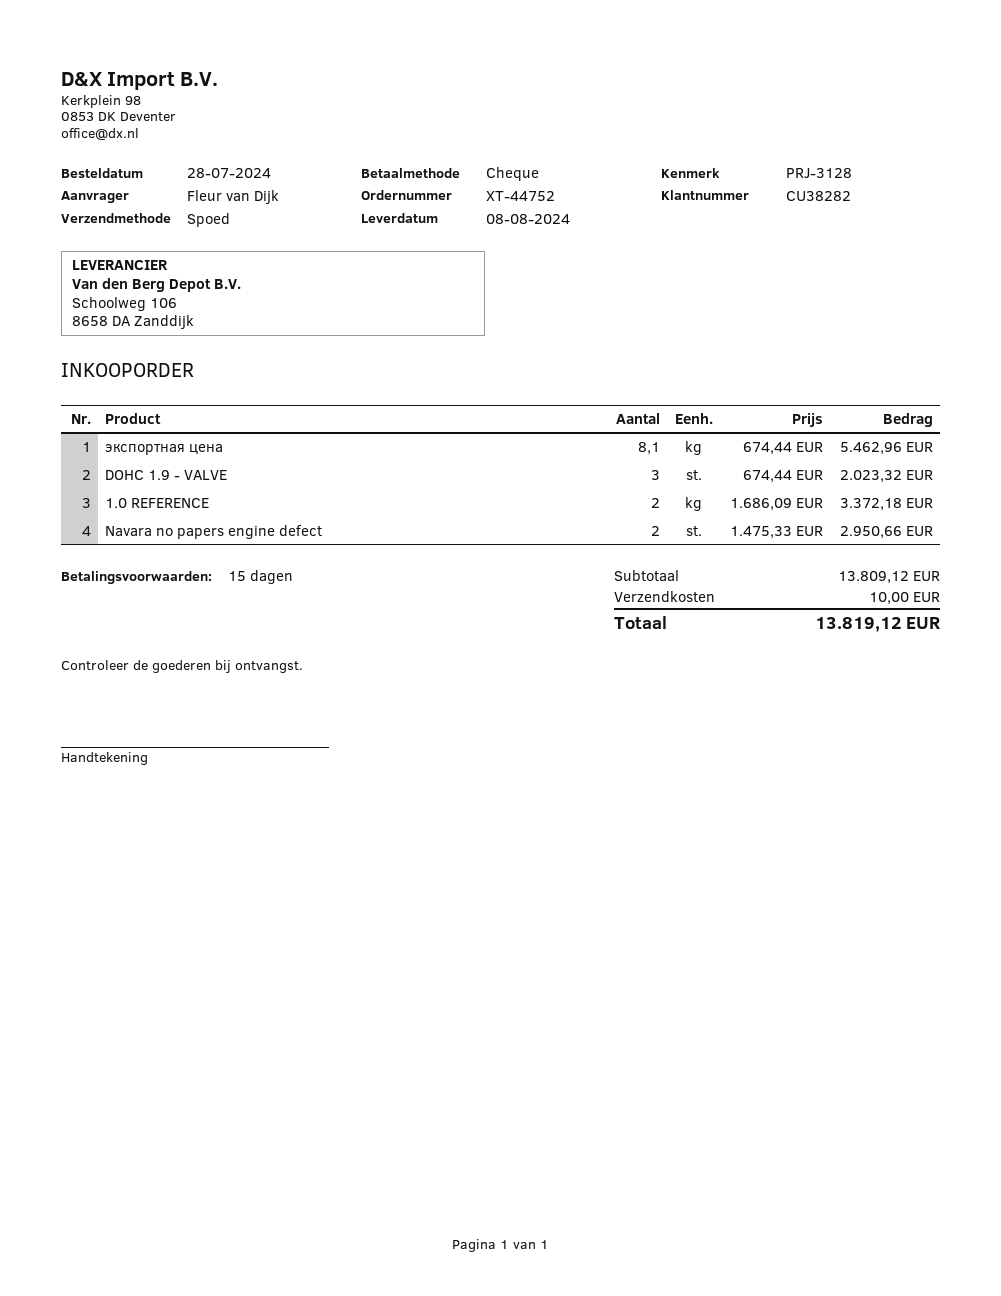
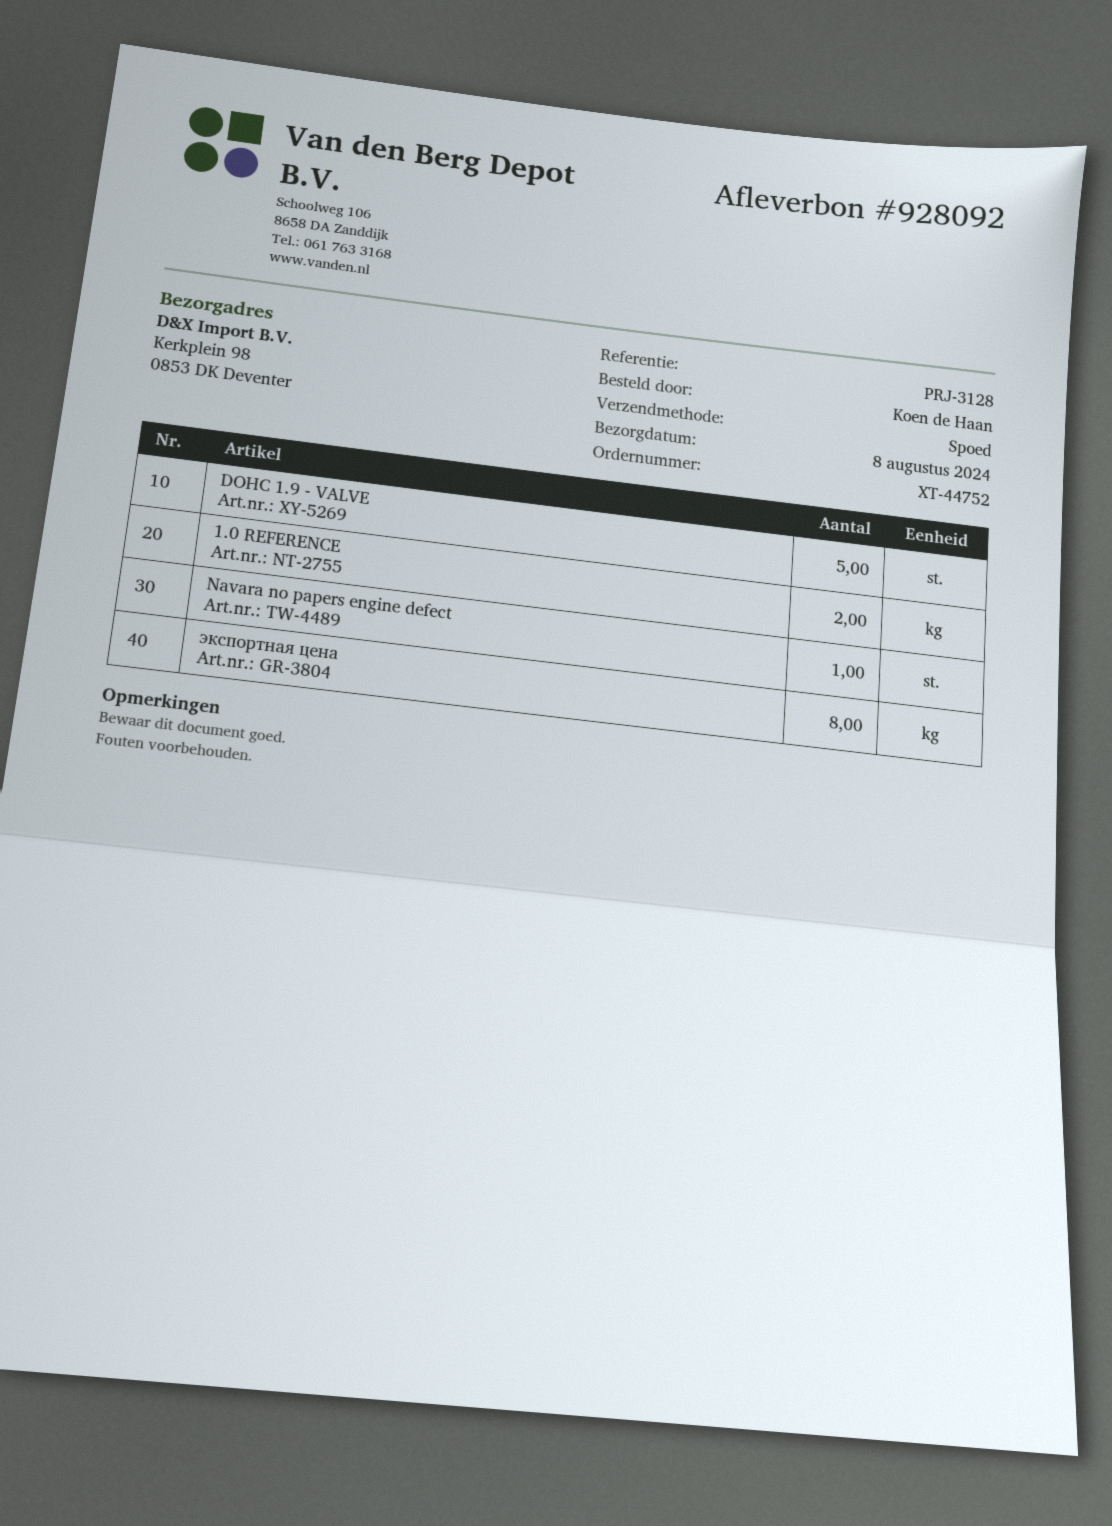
ordered by: Fleur van Dijk -> Koen de Haan
экспортная цена: 8.1 -> 8
DOHC 1.9 - VALVE: 3 -> 5
Navara no papers engine defect: 2 -> 1

